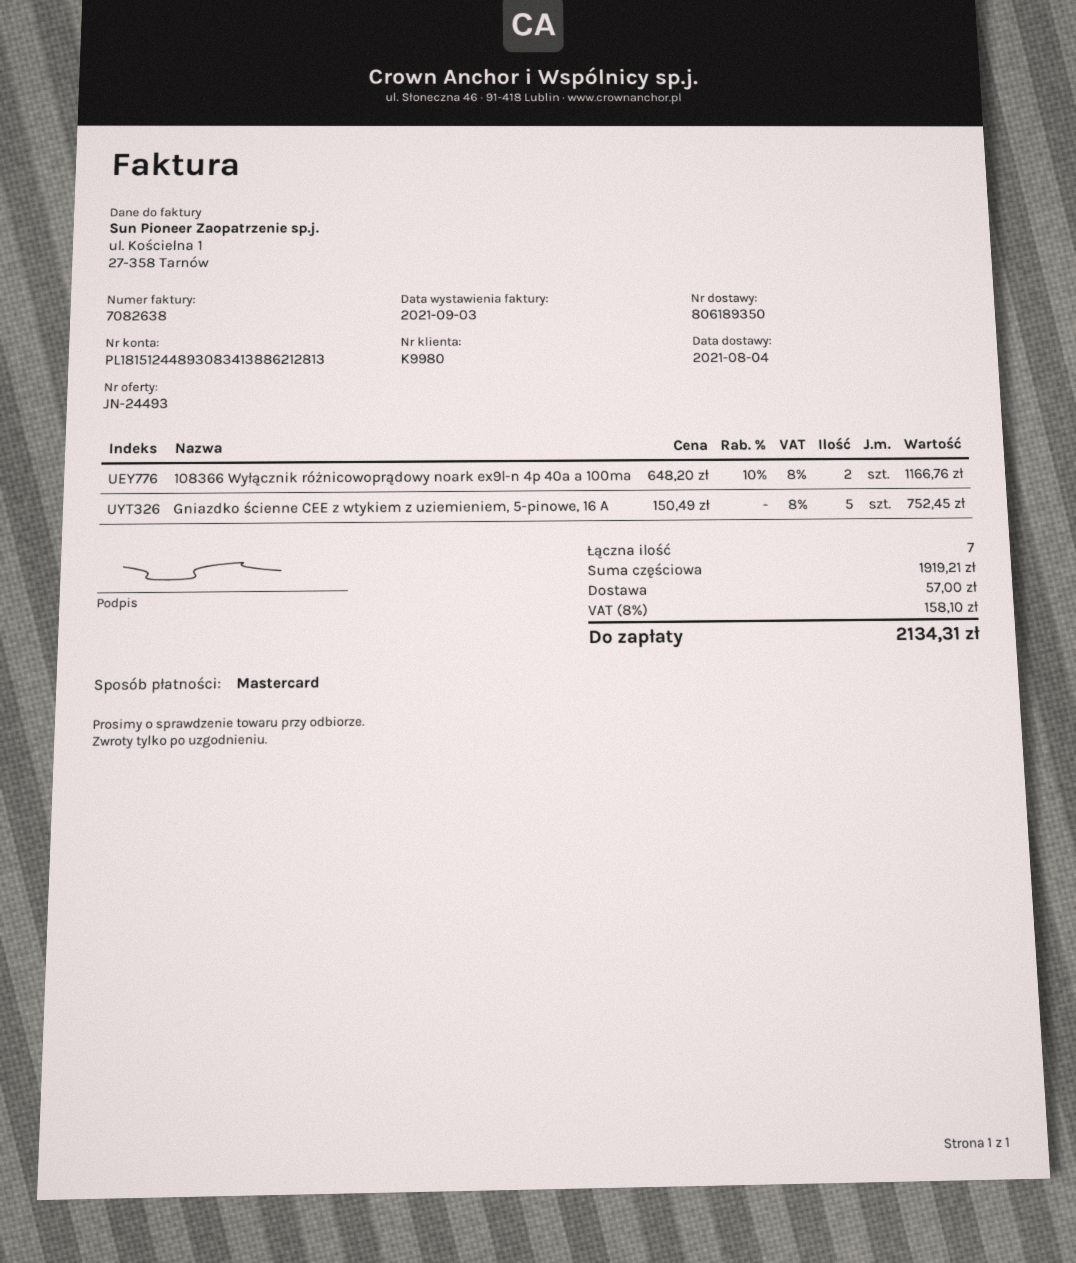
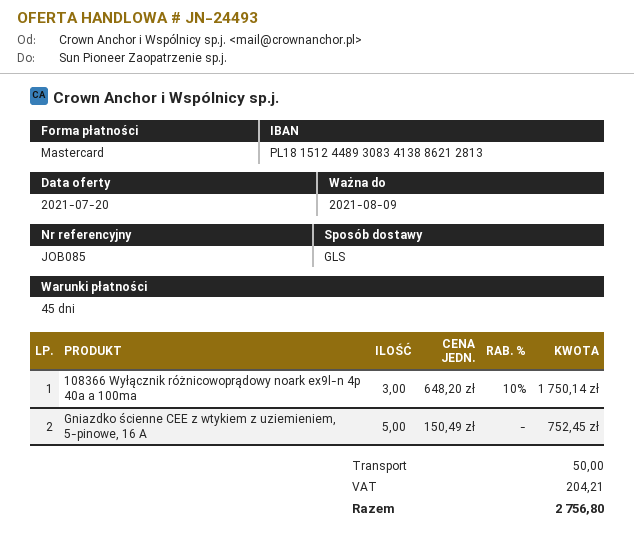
108366 Wyłącznik różnicowoprądowy noark ex9l-n 4p 40a a 100ma: 2 x 648.20 - 10% = 1166.76 -> 3 x 648.20 - 10% = 1750.14
shipping: 57.00 -> 50.00
tax: 158.10 -> 204.21
total: 2134.31 -> 2756.80

